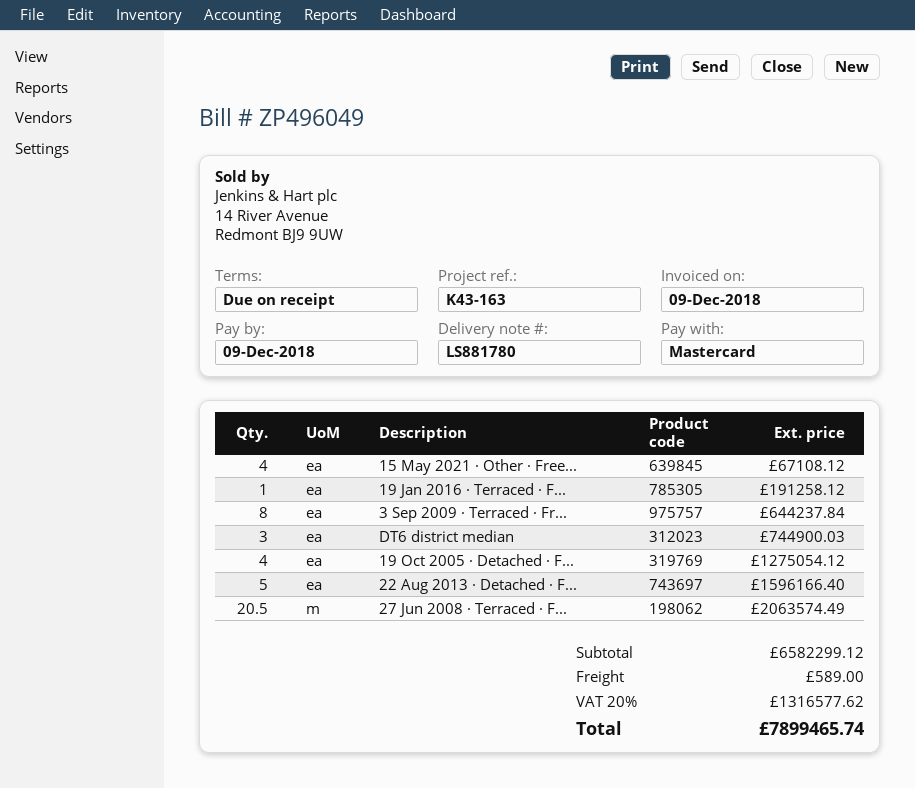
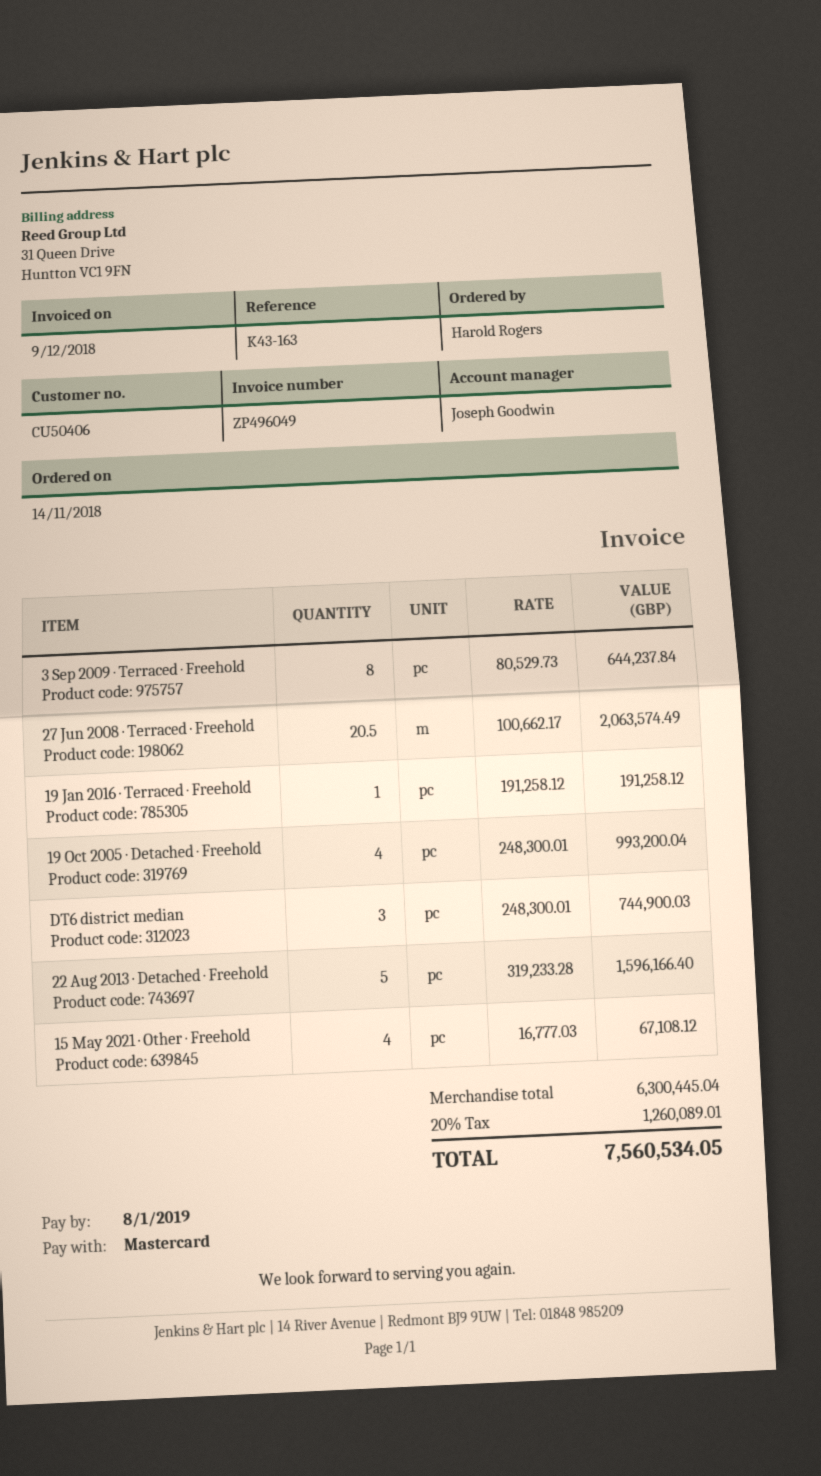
due date: 2018-12-09 -> 2019-01-08
19 Oct 2005 · Detached · F...: 4 for 1275054.12 -> 4 for 993200.04
subtotal: 6582299.12 -> 6300445.04
shipping: 589.00 -> none
tax: 20% = 1316577.62 -> 20% = 1260089.01
total: 7899465.74 -> 7560534.05

